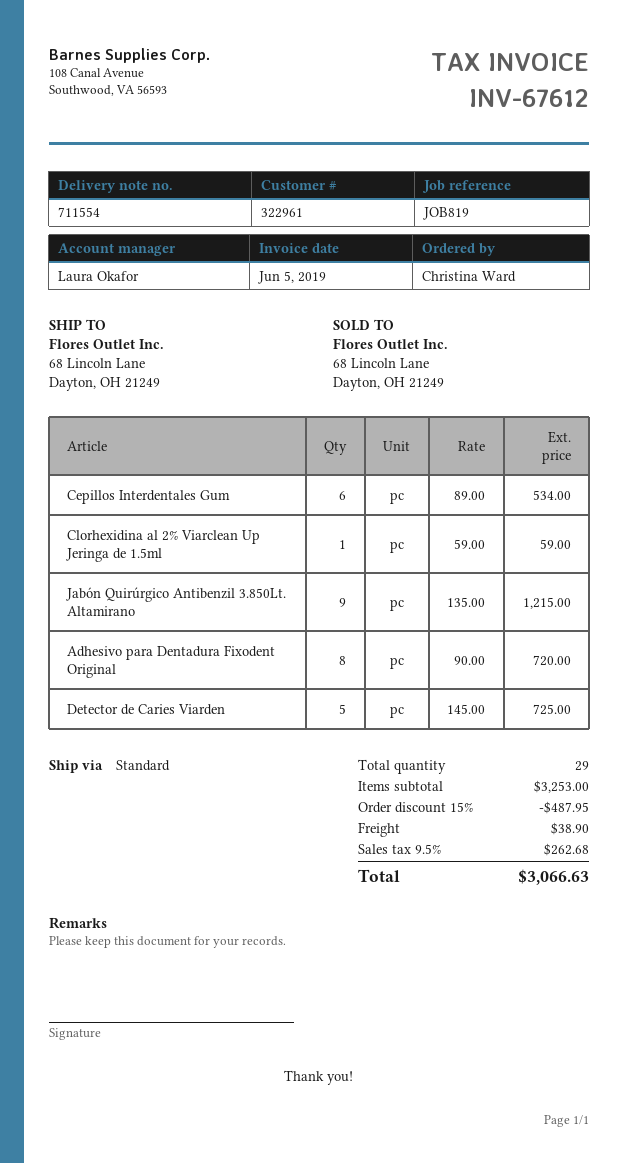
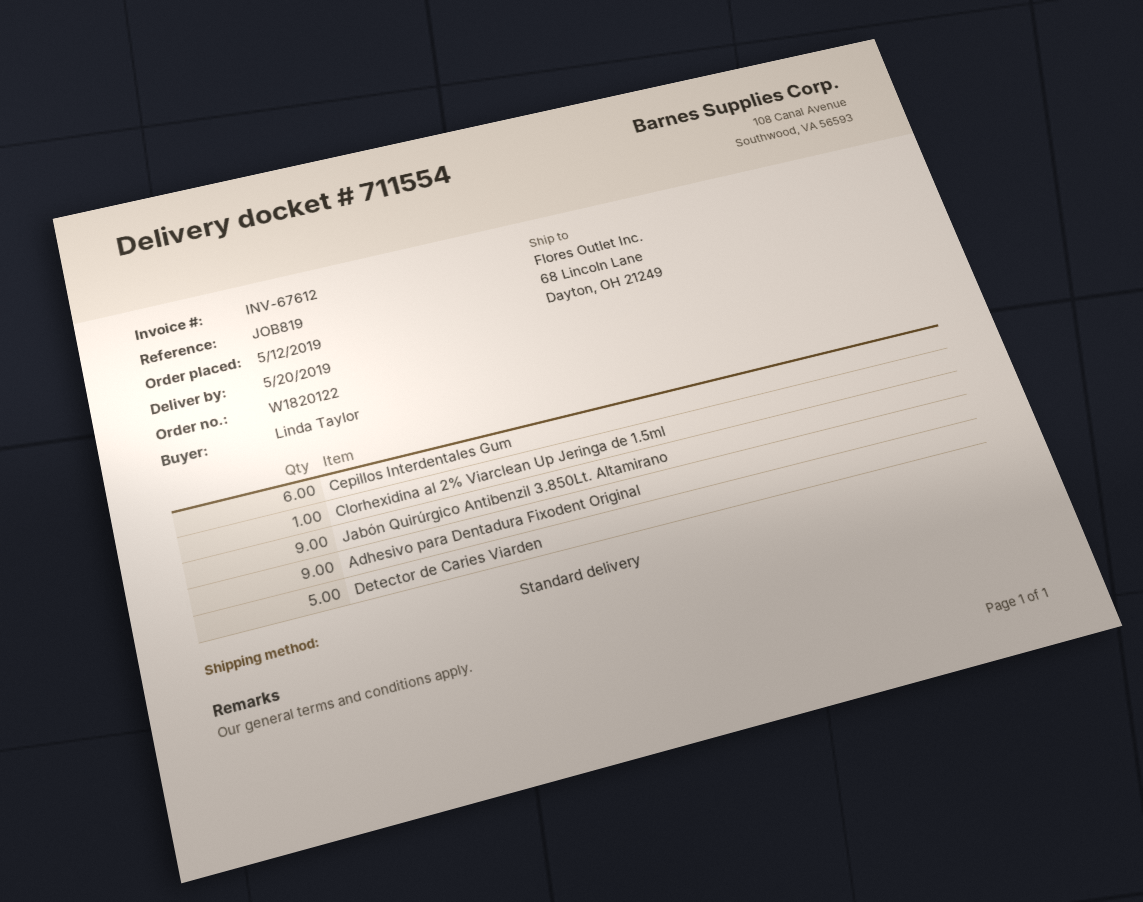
ordered by: Christina Ward -> Linda Taylor
Adhesivo para Dentadura Fixodent Original: 8 -> 9

